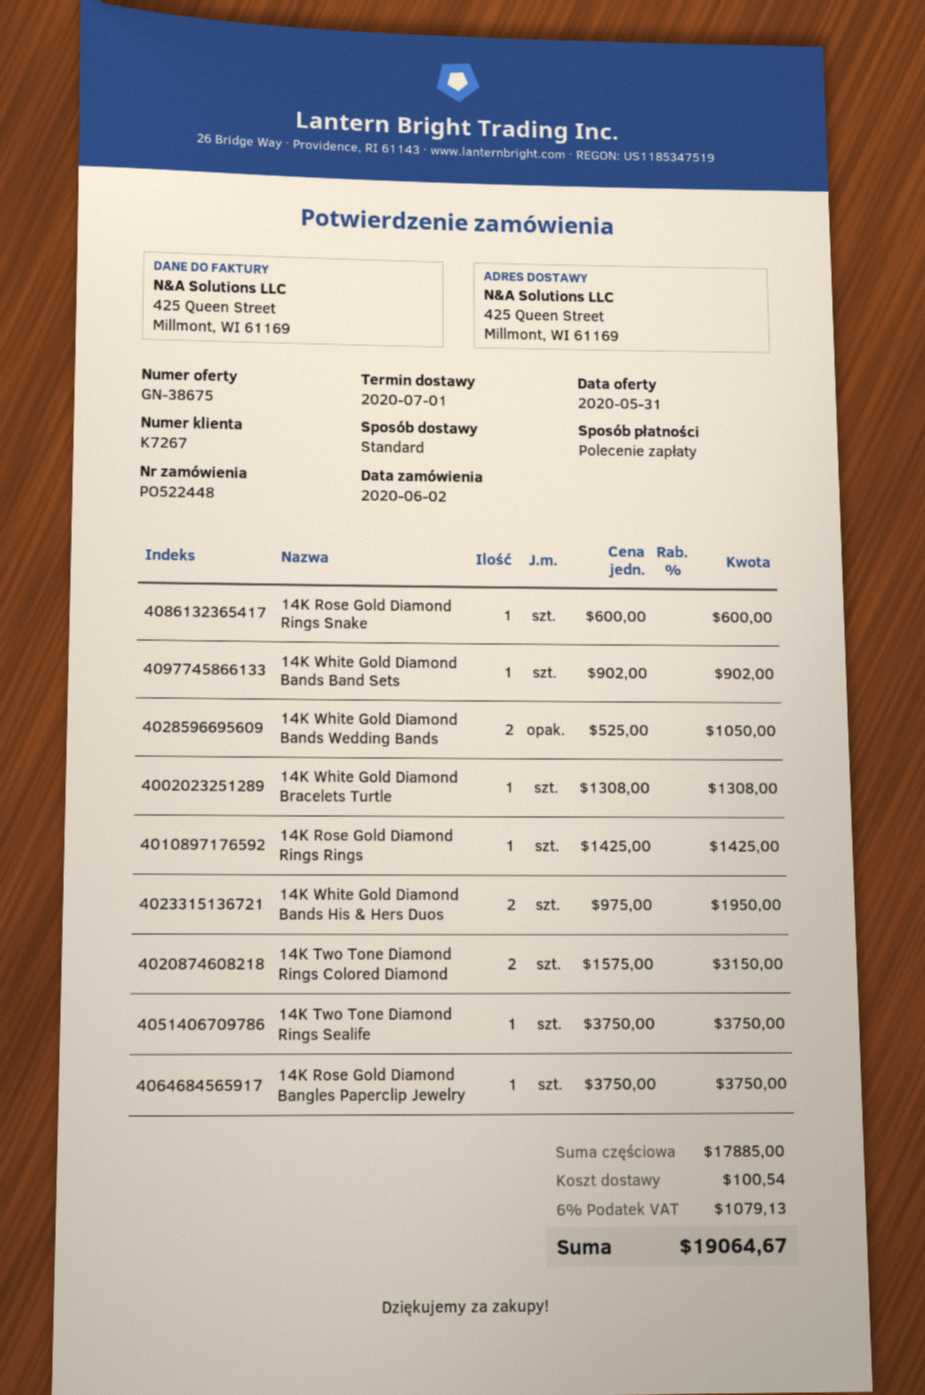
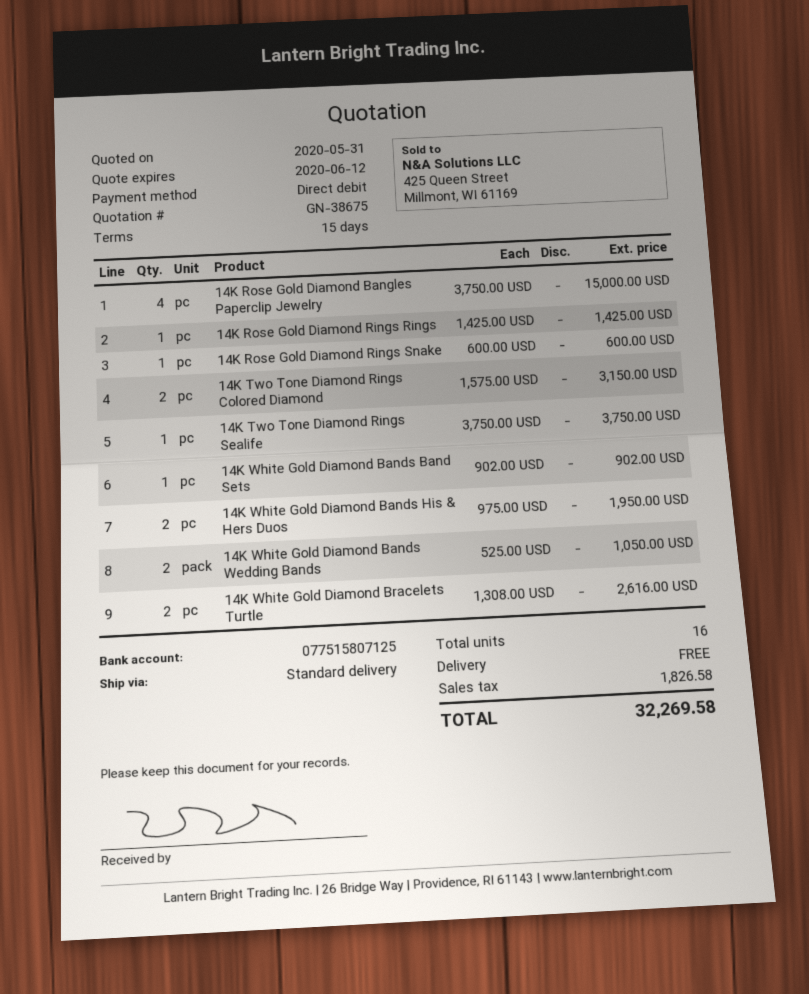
14K White Gold Diamond Bracelets Turtle: 1 x 1308.00 = 1308.00 -> 2 x 1308.00 = 2616.00
14K Rose Gold Diamond Bangles Paperclip Jewelry: 1 x 3750.00 = 3750.00 -> 4 x 3750.00 = 15000.00
shipping: 100.54 -> 0.00
tax: 1079.13 -> 1826.58
total: 19064.67 -> 32269.58

